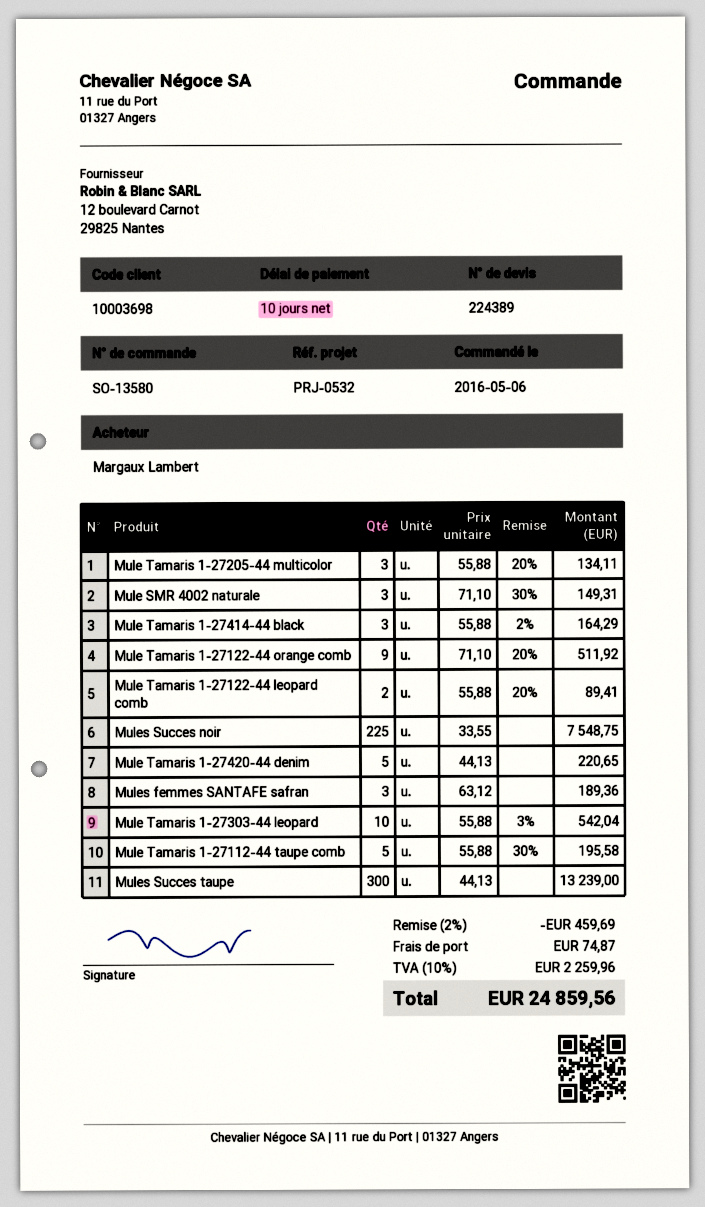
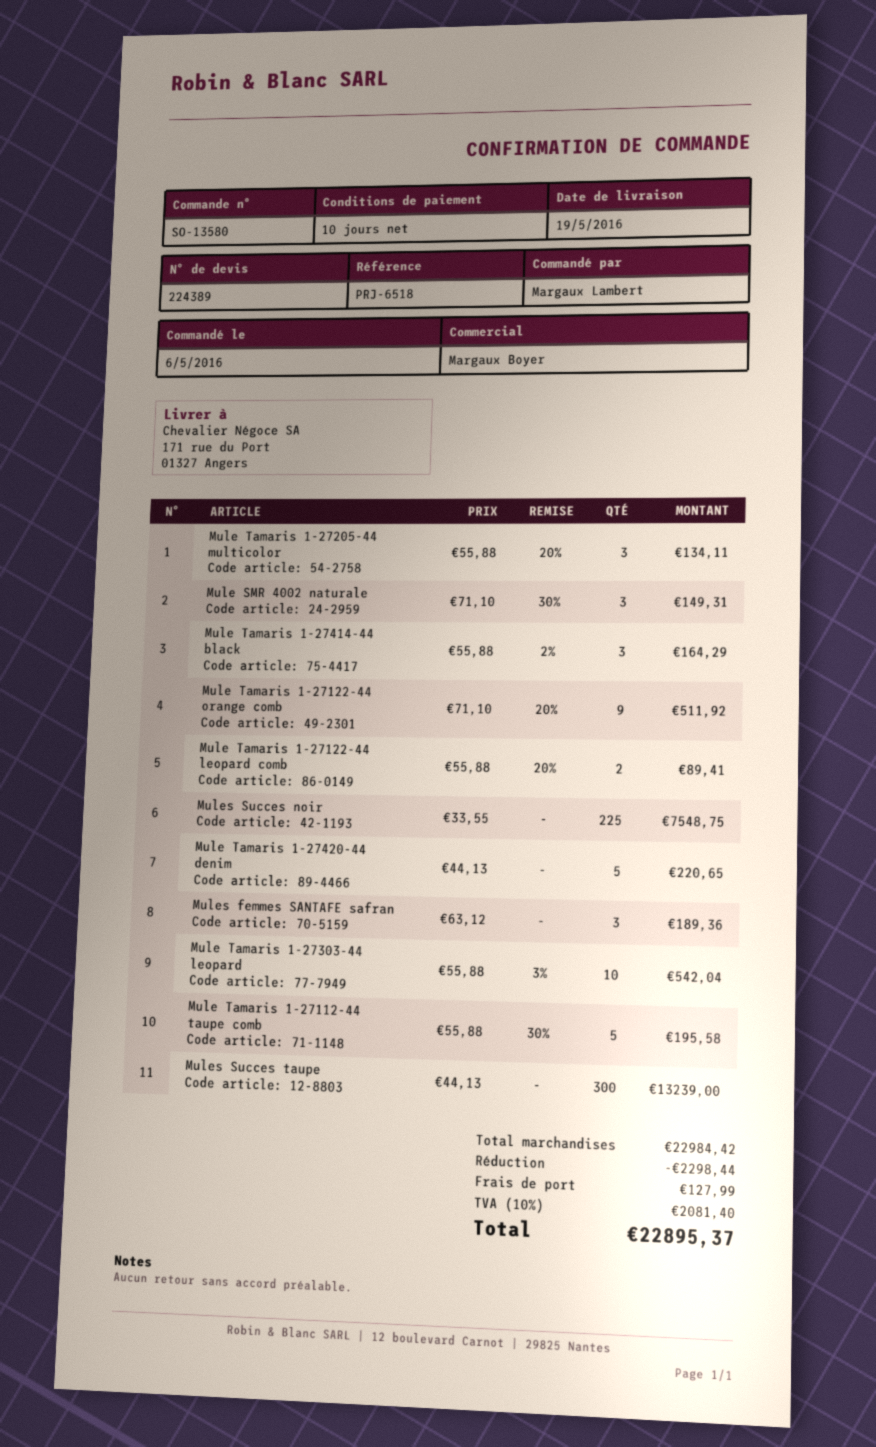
reference: PRJ-0532 -> PRJ-6518
discount: 459.69 -> 2298.44
shipping: 74.87 -> 127.99
tax: 10% = 2259.96 -> 10% = 2081.40
total: 24859.56 -> 22895.37

